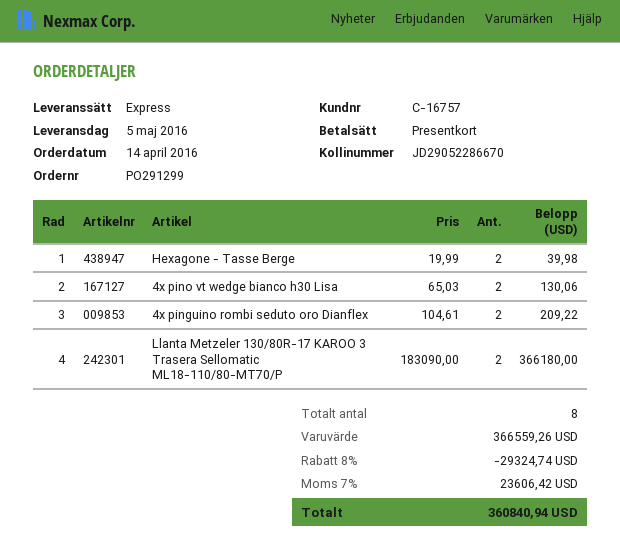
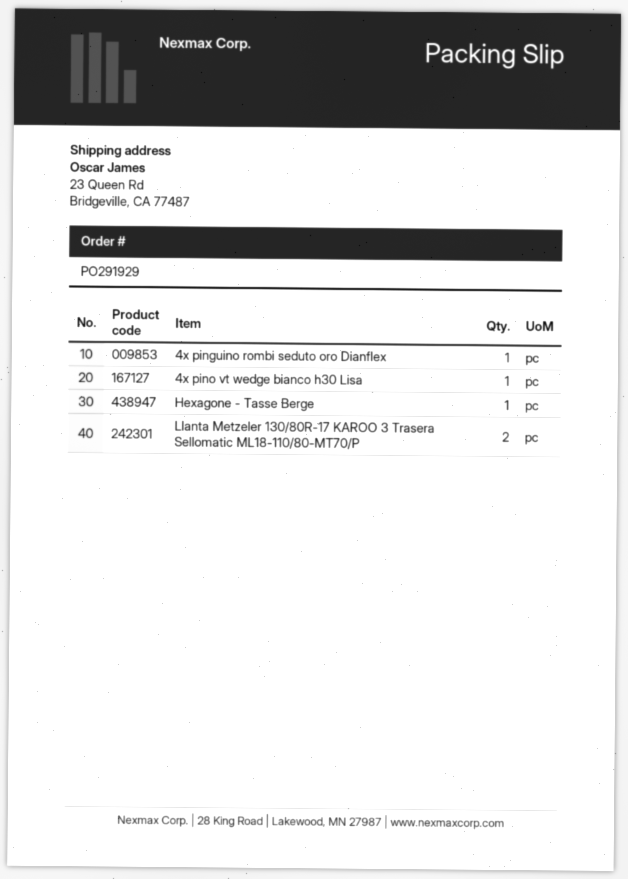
order number: PO291299 -> PO291929
Hexagone - Tasse Berge: 2 -> 1
4x pino vt wedge bianco h30 Lisa: 2 -> 1
4x pinguino rombi seduto oro Dianflex: 2 -> 1

